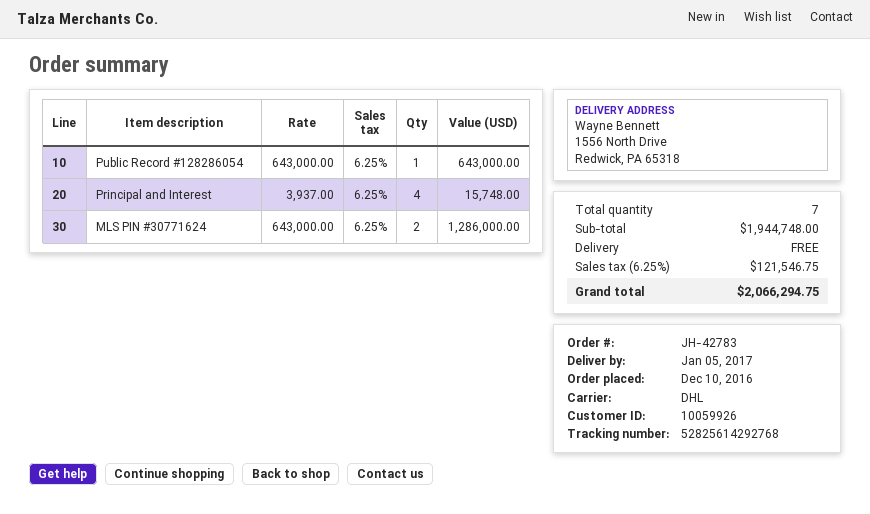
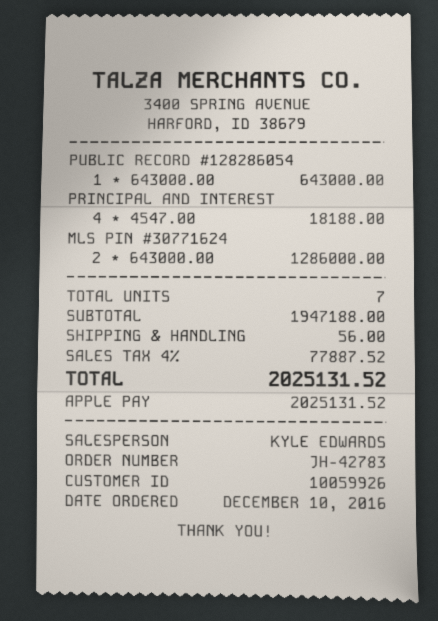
Principal and Interest: 4 x 3937.00 = 15748.00 -> 4 x 4547.00 = 18188.00
subtotal: 1944748.00 -> 1947188.00
shipping: 0.00 -> 56.00
tax: 6.25% = 121546.75 -> 4% = 77887.52
total: 2066294.75 -> 2025131.52

